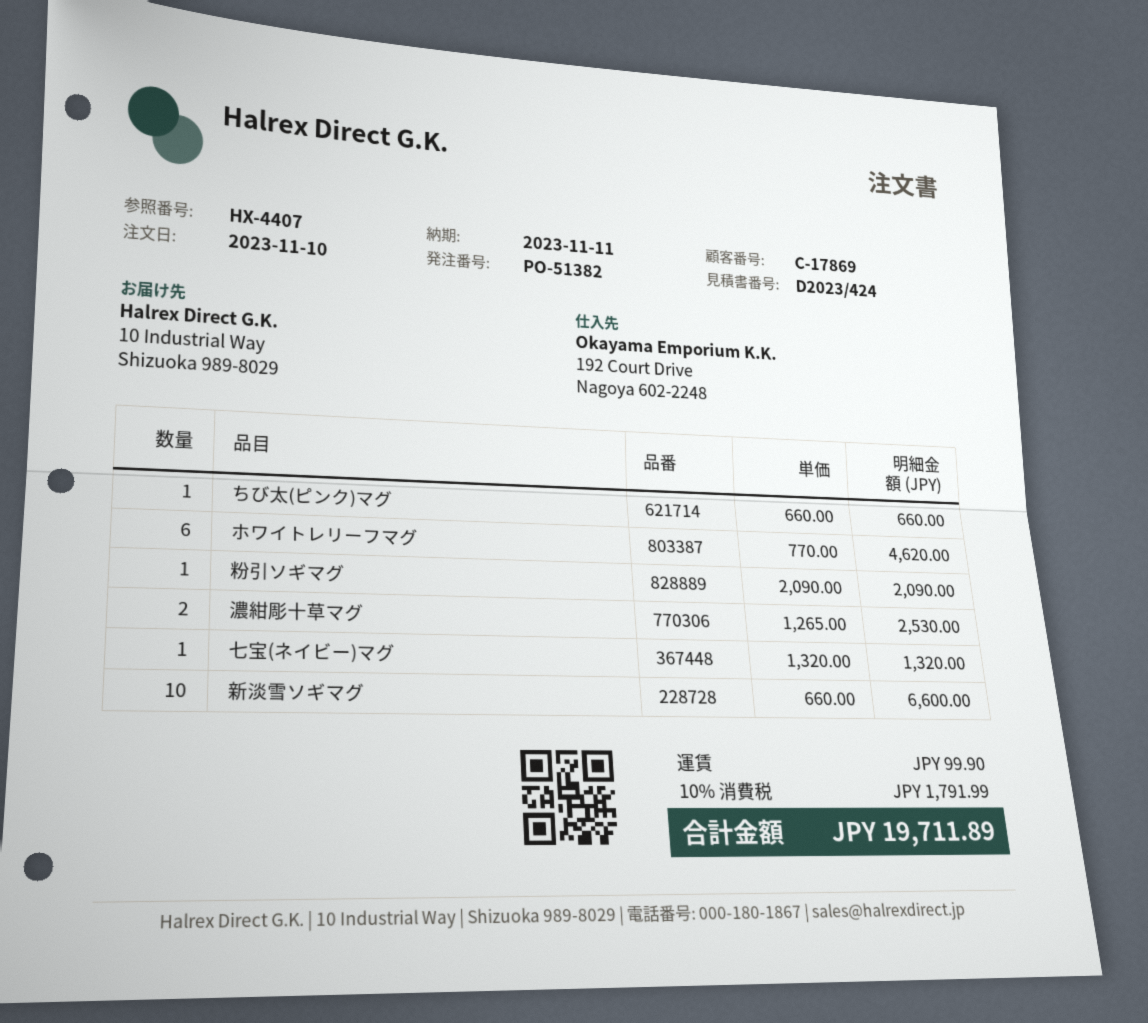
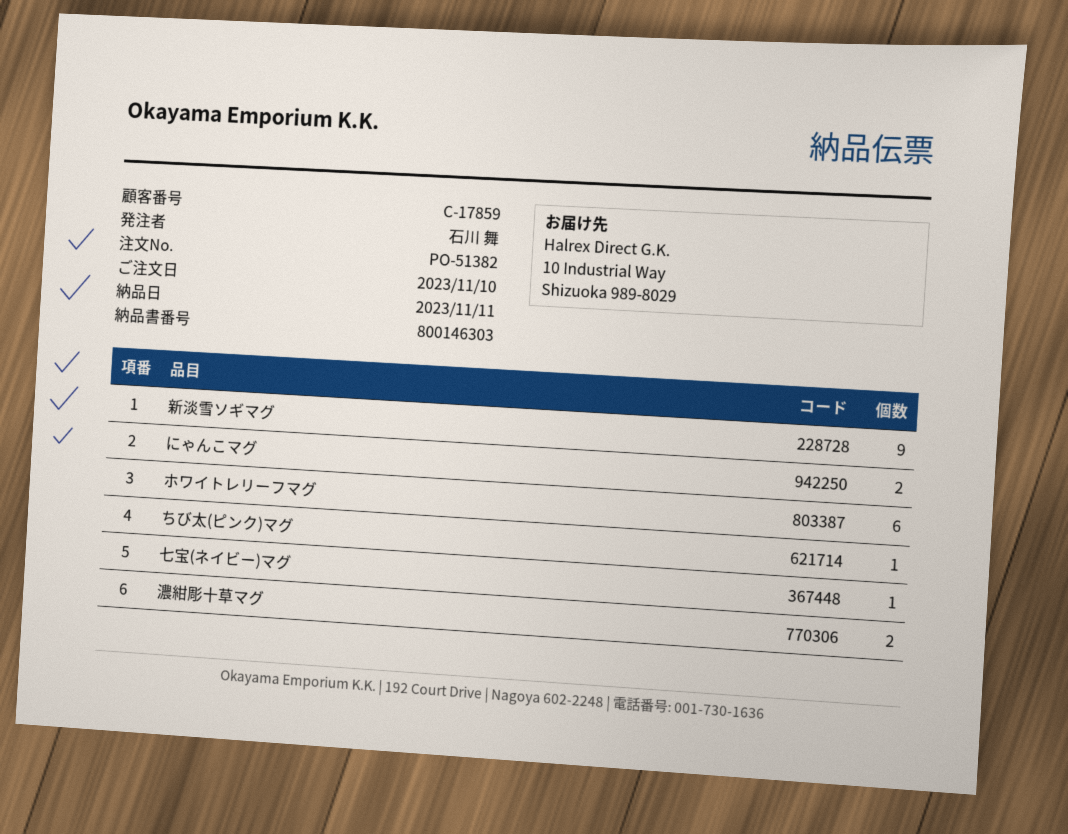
customer number: C-17869 -> C-17859
粉引ソギマグ: 1 -> none
新淡雪ソギマグ: 10 -> 9
にゃんこマグ: none -> 2

